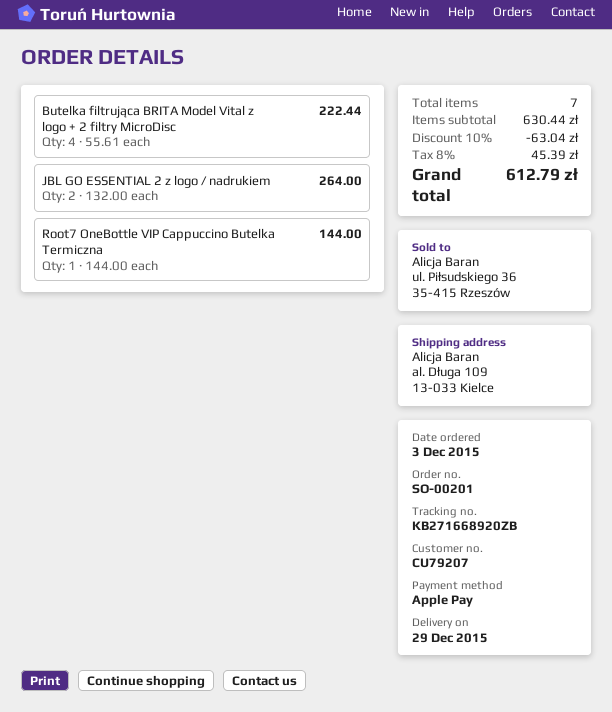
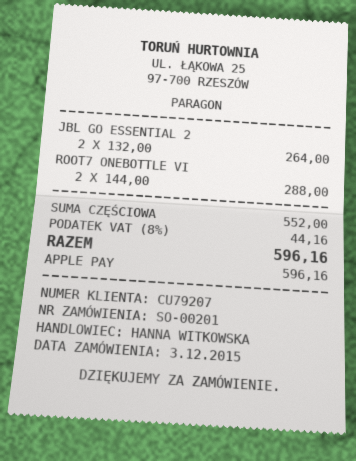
Butelka filtrująca BRITA Model Vital z logo + 2 filtry MicroDisc: 4 x 55.61 = 222.44 -> none
Root7 OneBottle VIP Cappuccino Butelka Termiczna: 1 x 144.00 = 144.00 -> 2 x 144.00 = 288.00
subtotal: 630.44 -> 552.00
discount: 10% = 63.04 -> none
tax: 8% = 45.39 -> 8% = 44.16
total: 612.79 -> 596.16

